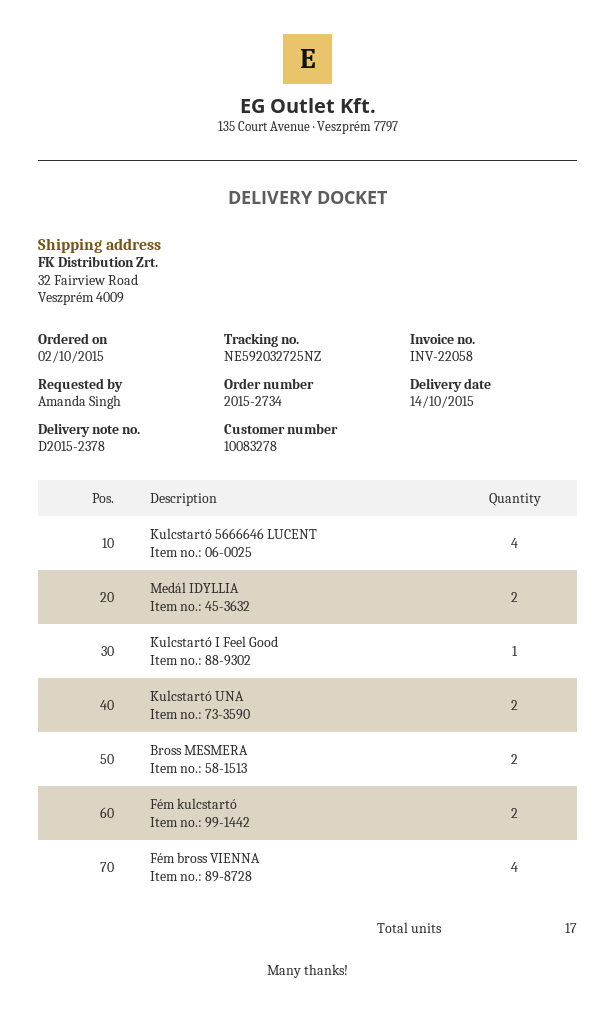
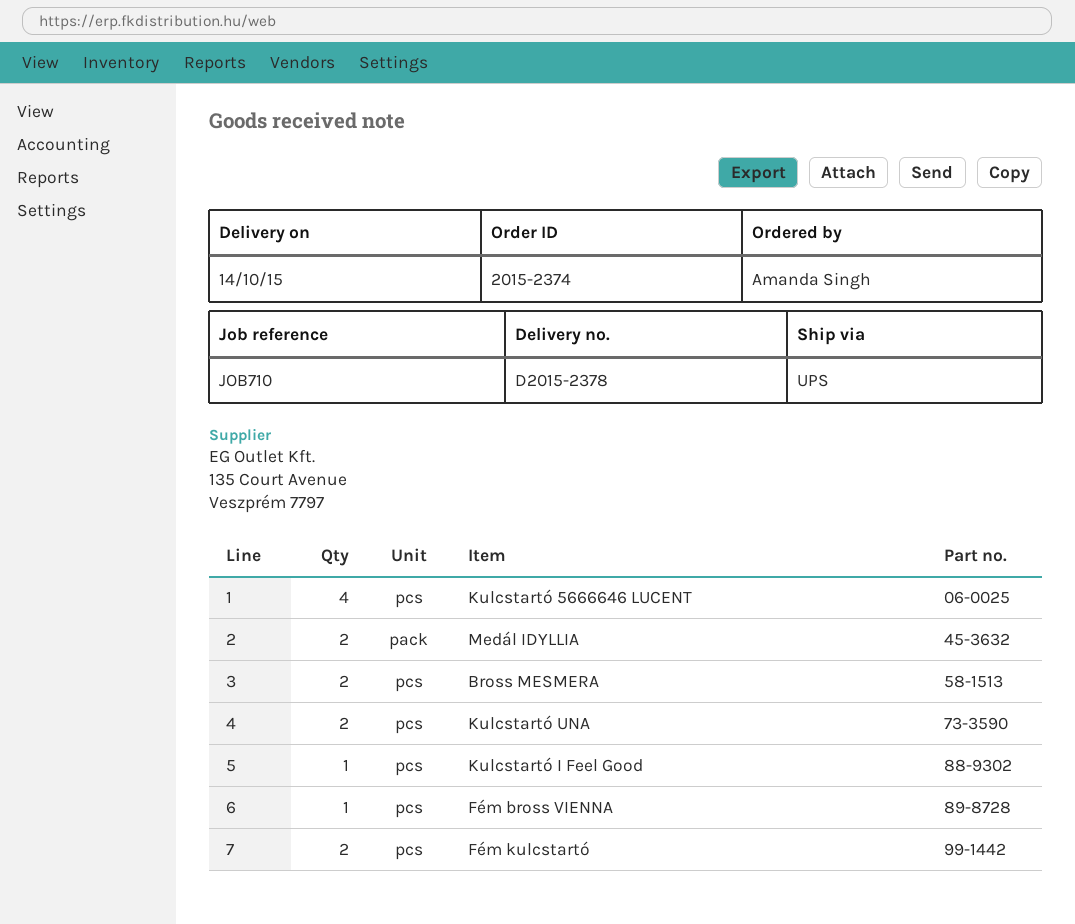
order number: 2015-2734 -> 2015-2374
Fém bross VIENNA: 4 -> 1

